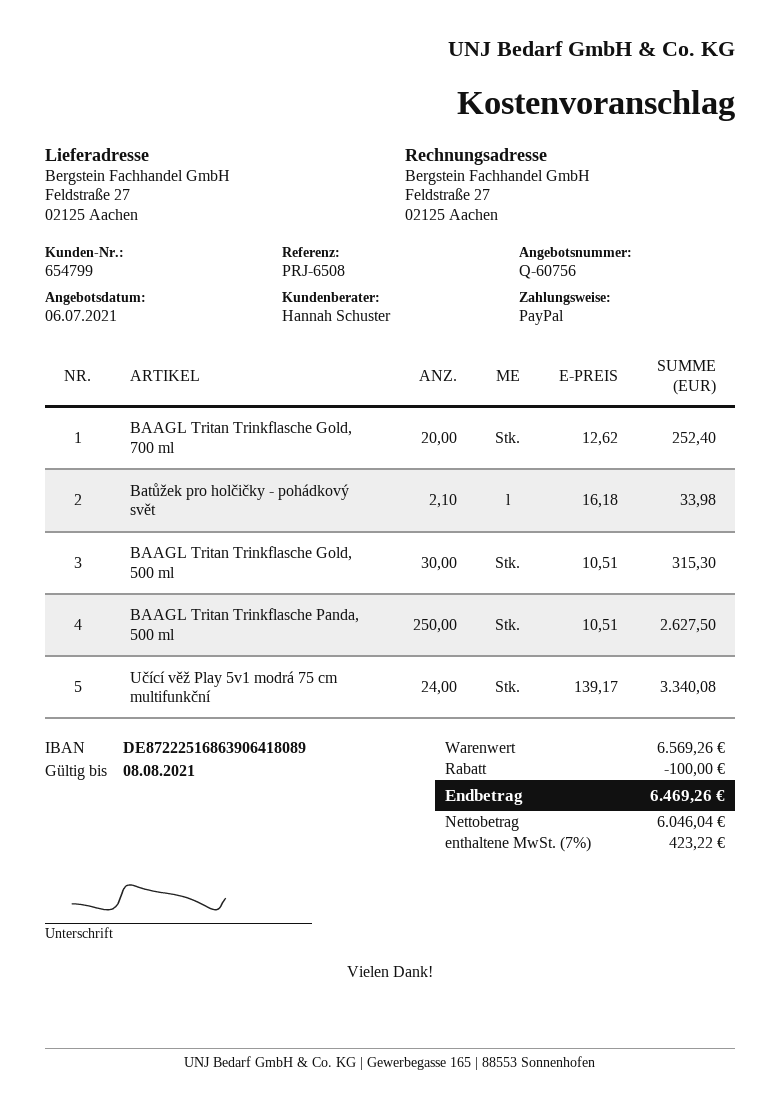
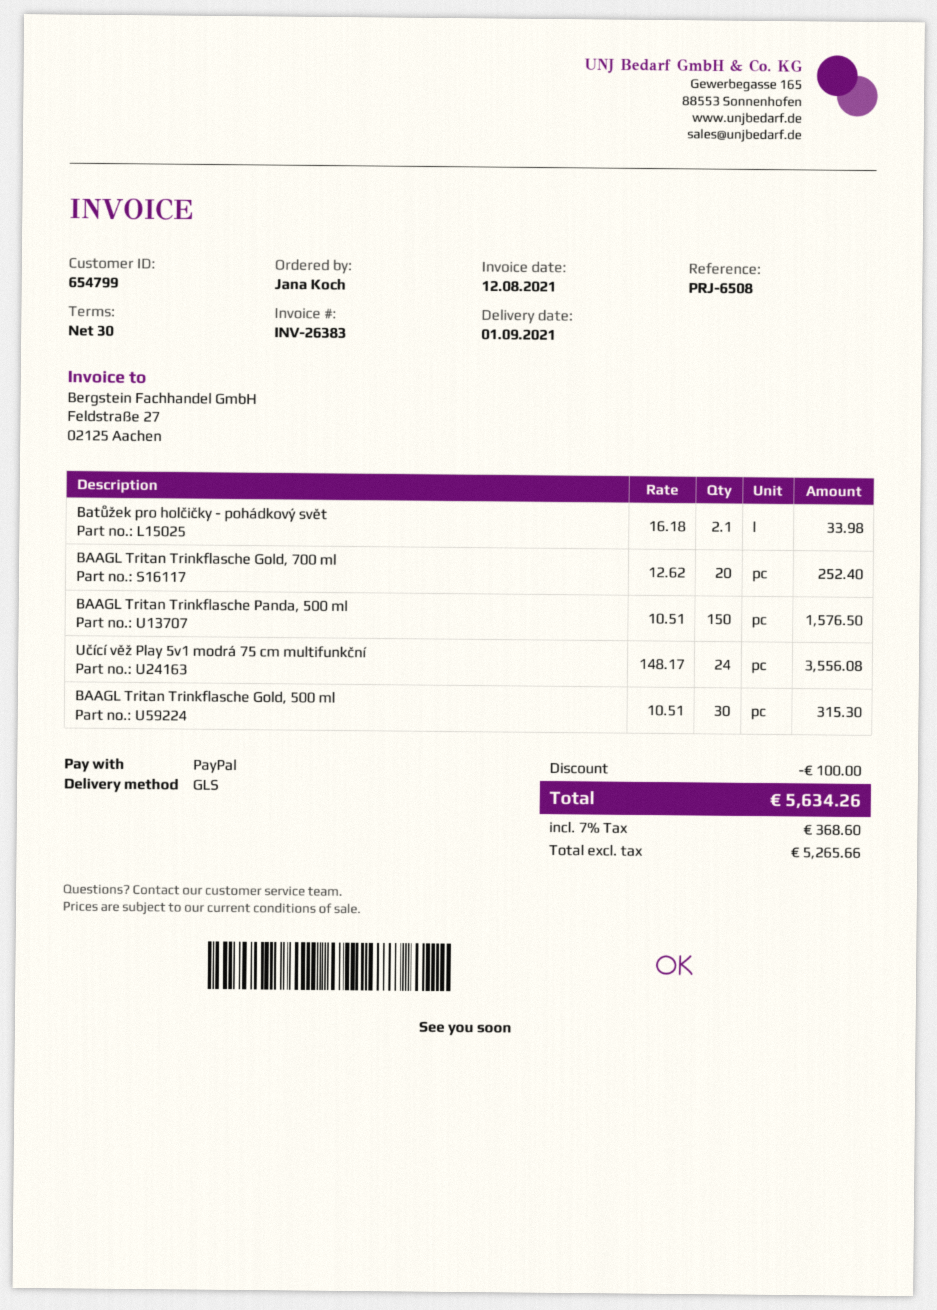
BAAGL Tritan Trinkflasche Panda, 500 ml: 250 x 10.51 = 2627.50 -> 150 x 10.51 = 1576.50
Učící věž Play 5v1 modrá 75 cm multifunkční: 24 x 139.17 = 3340.08 -> 24 x 148.17 = 3556.08
net: 6046.04 -> 5265.66
tax: 7% = 423.22 -> 7% = 368.60
total: 6469.26 -> 5634.26

